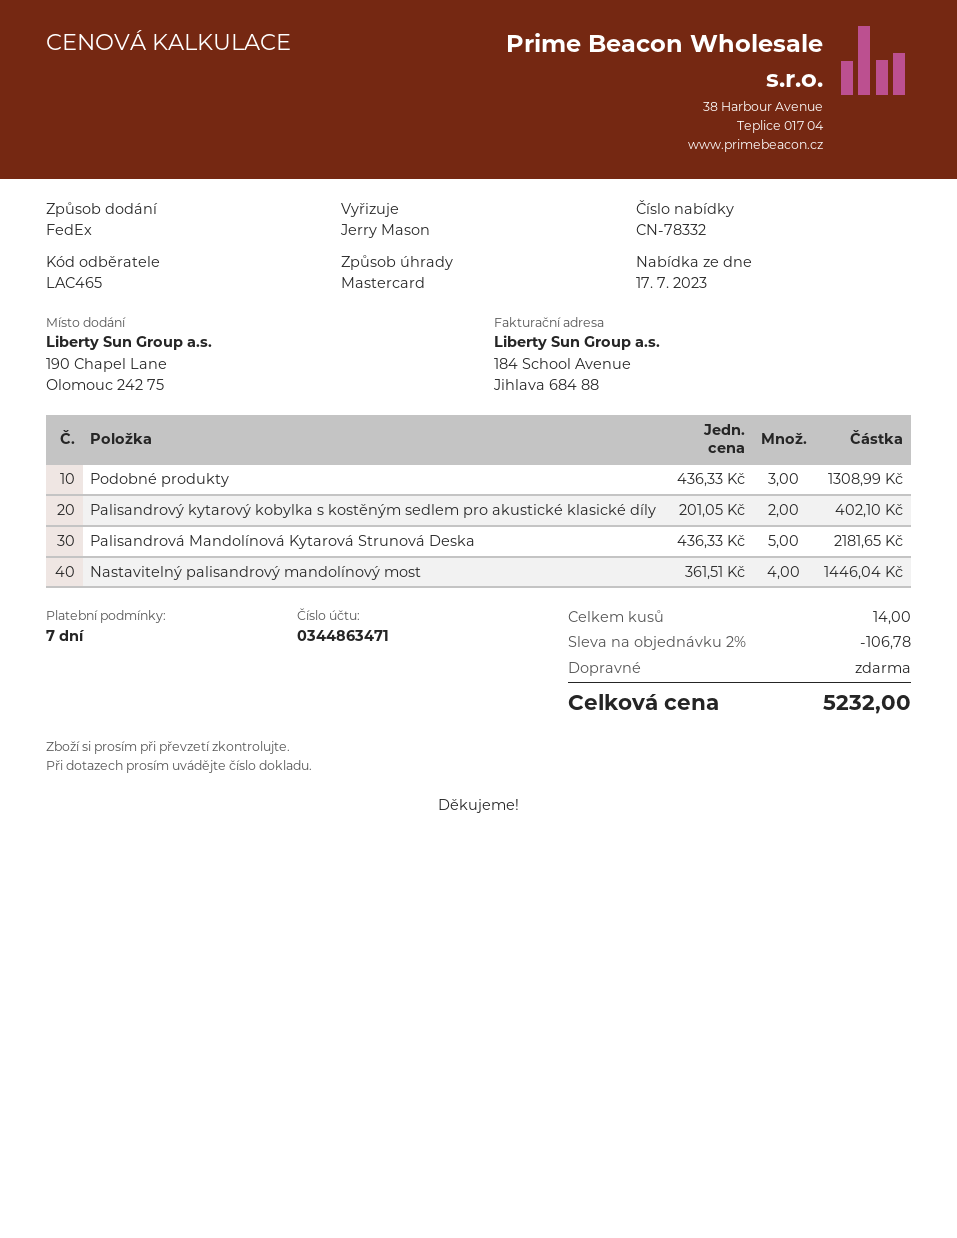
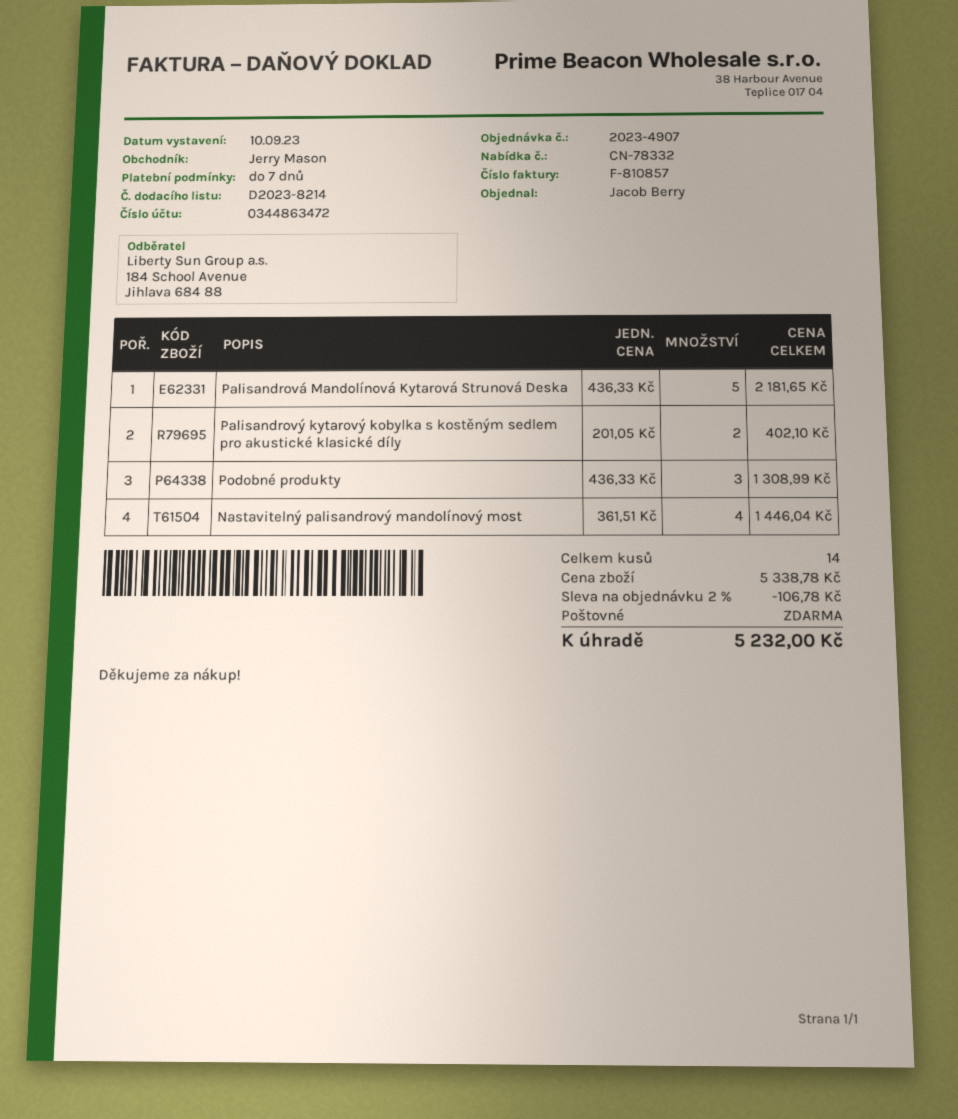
bank account: 0344863471 -> 0344863472

